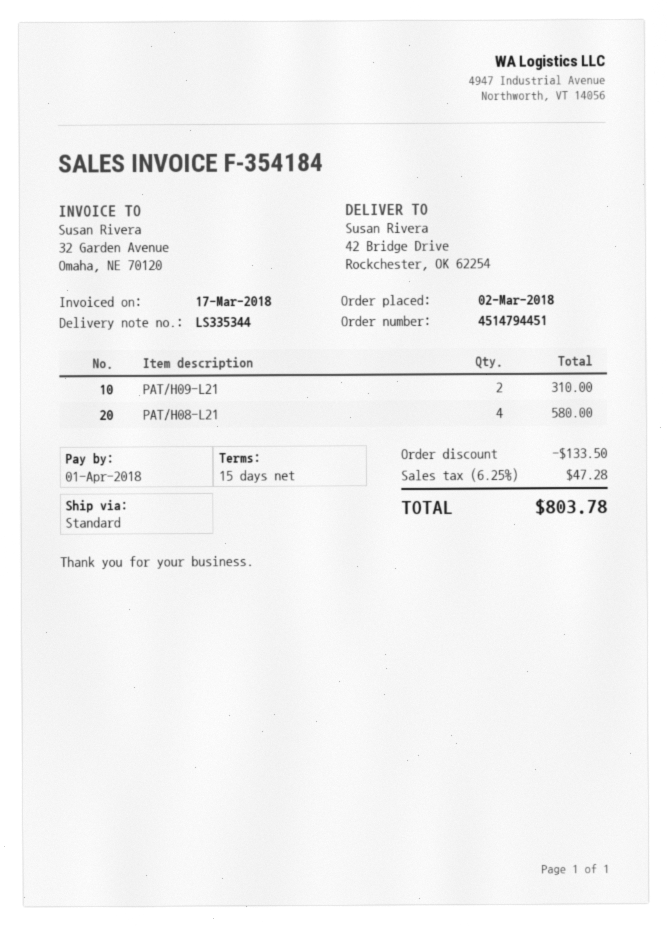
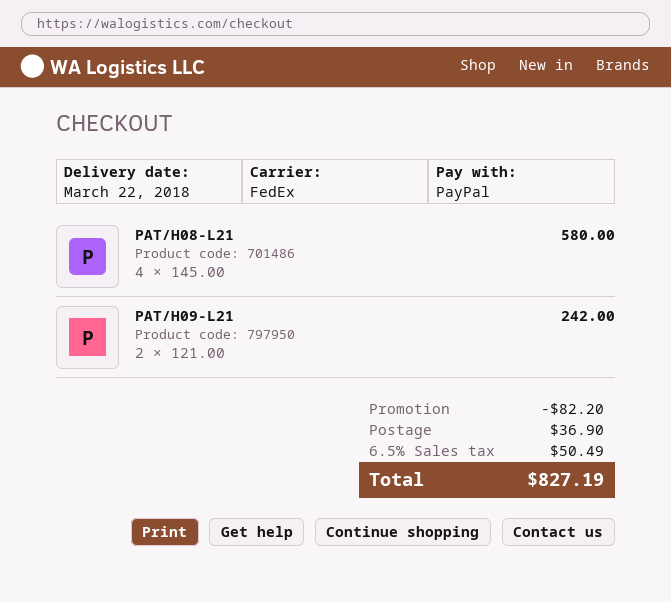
shipping method: standard -> FedEx
PAT/H09-L21: 2 for 310.00 -> 2 for 242.00
discount: 133.50 -> 82.20
shipping: none -> 36.90
tax: 6.25% = 47.28 -> 6.5% = 50.49
total: 803.78 -> 827.19

